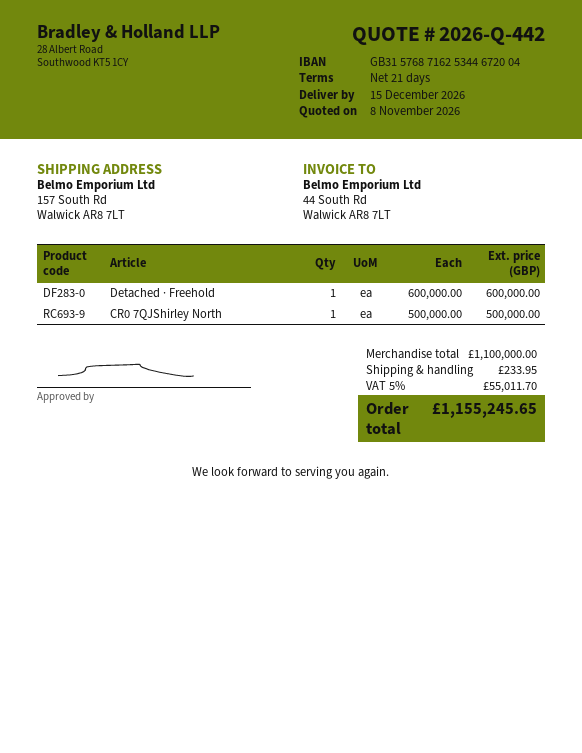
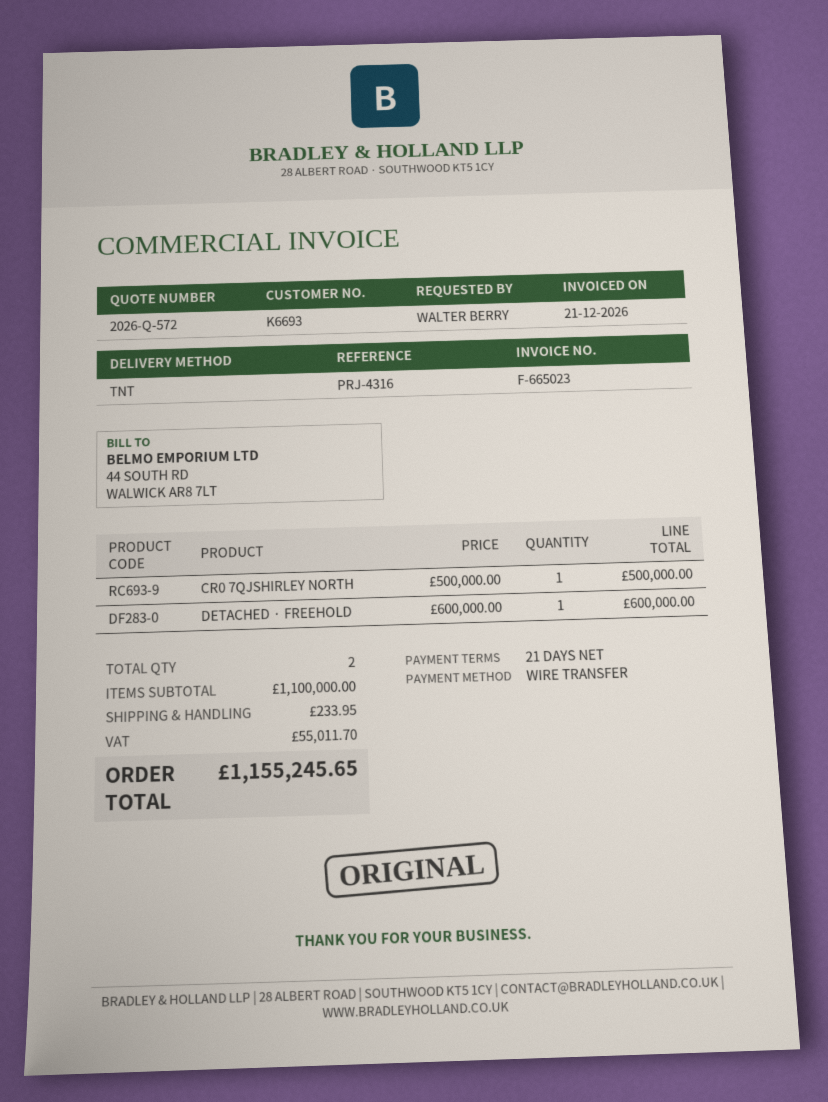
quote number: 2026-Q-442 -> 2026-Q-572

